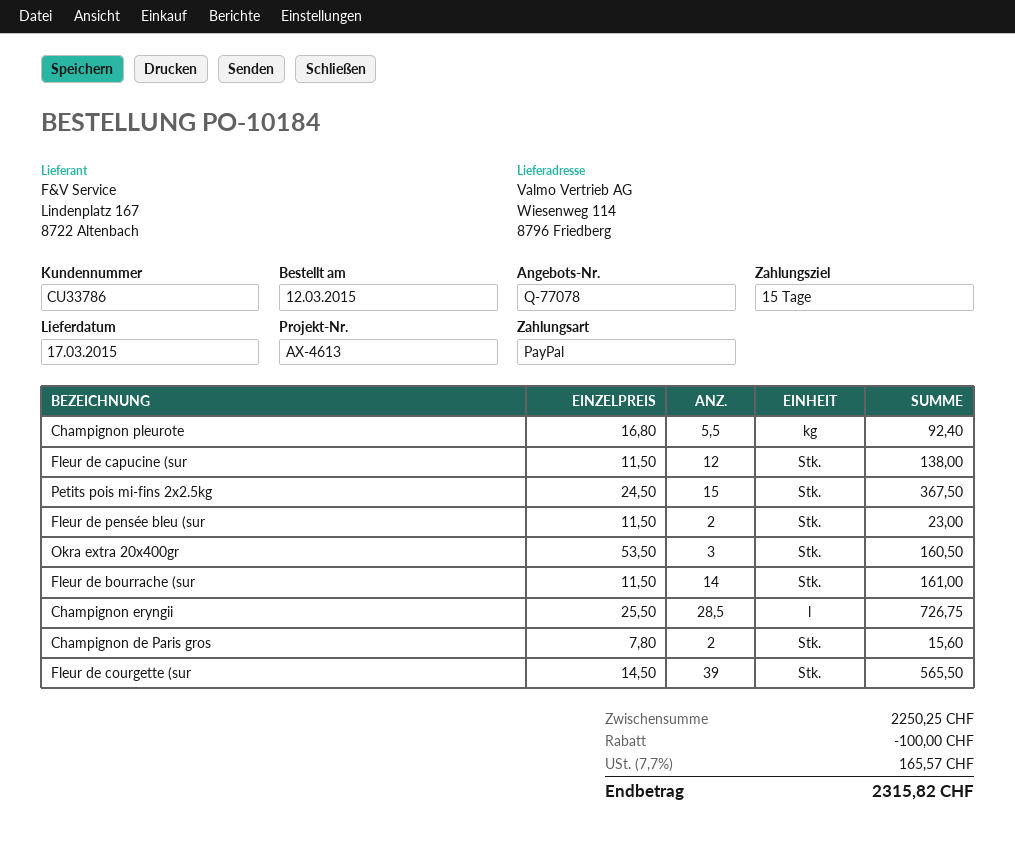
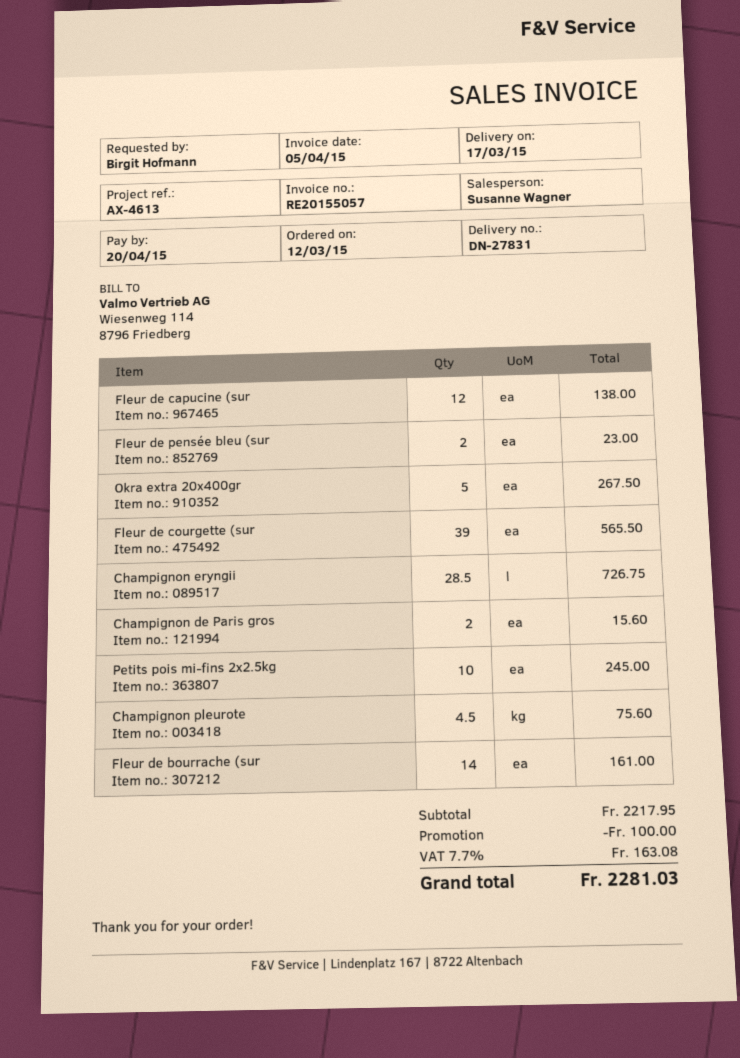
Champignon pleurote: 5.5 for 92.40 -> 4.5 for 75.60
Petits pois mi-fins 2x2.5kg: 15 for 367.50 -> 10 for 245.00
Okra extra 20x400gr: 3 for 160.50 -> 5 for 267.50
subtotal: 2250.25 -> 2217.95
tax: 7.7% = 165.57 -> 7.7% = 163.08
total: 2315.82 -> 2281.03

